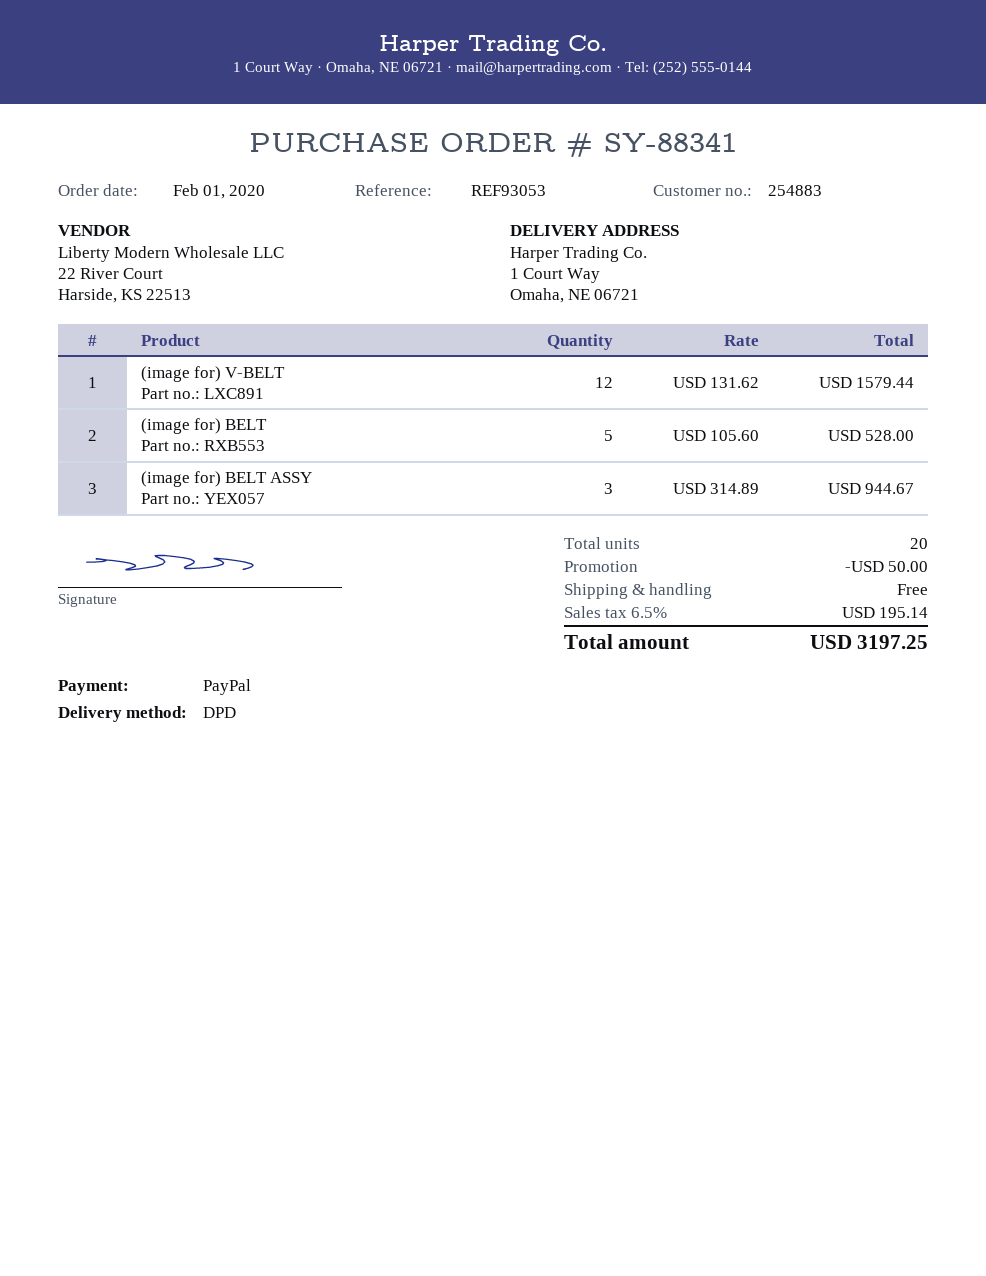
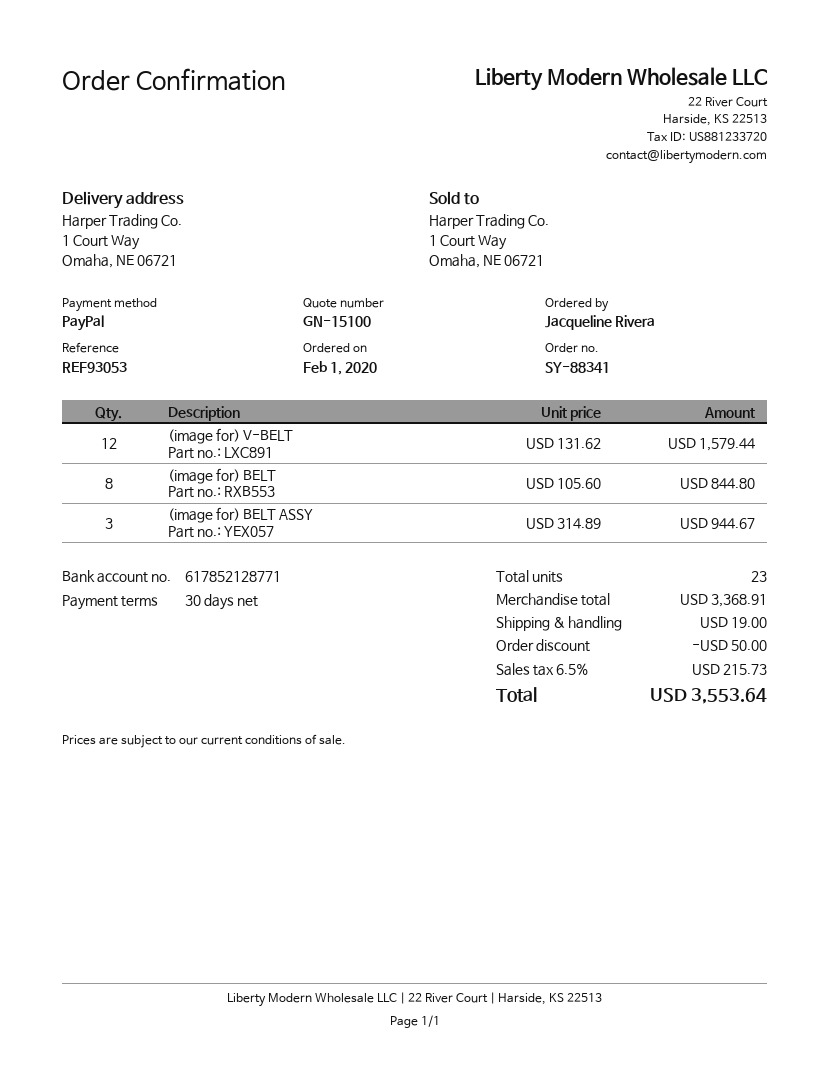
(image for) BELT: 5 x 105.60 = 528.00 -> 8 x 105.60 = 844.80
total quantity: 20 -> 23
shipping: 0.00 -> 19.00
tax: 6.5% = 195.14 -> 6.5% = 215.73
total: 3197.25 -> 3553.64

